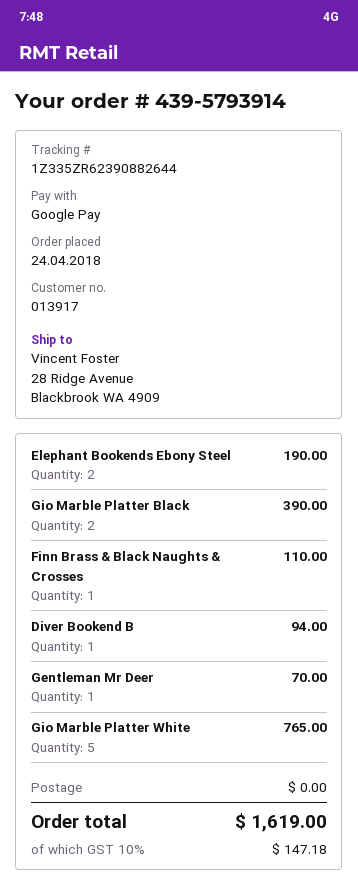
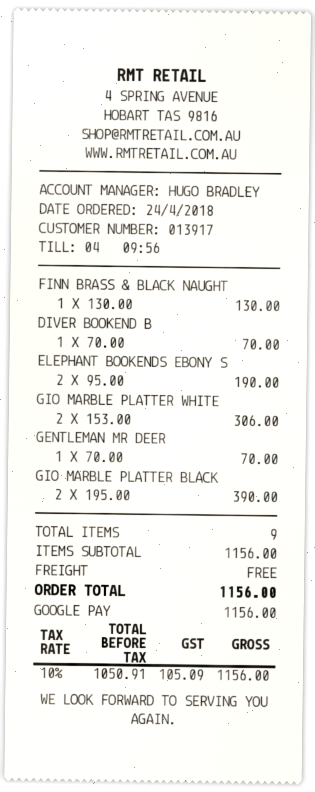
Finn Brass & Black Naughts & Crosses: 1 for 110.00 -> 1 for 130.00
Diver Bookend B: 1 for 94.00 -> 1 for 70.00
Gio Marble Platter White: 5 for 765.00 -> 2 for 306.00
tax: 10% = 147.18 -> 10% = 105.09
total: 1619.00 -> 1156.00

